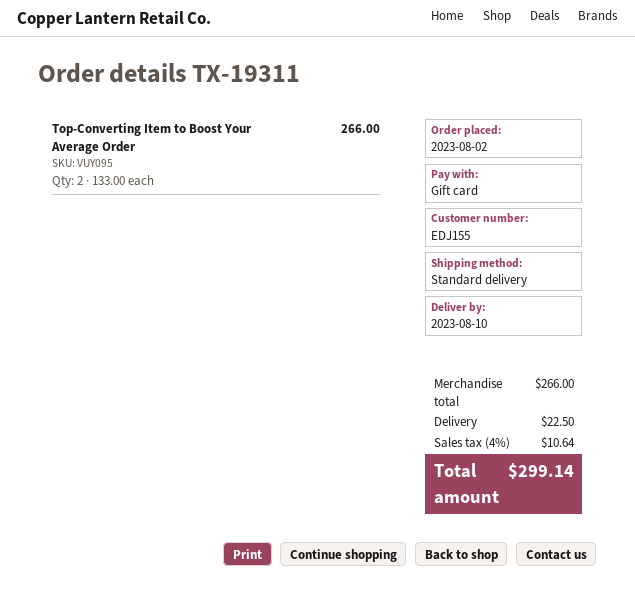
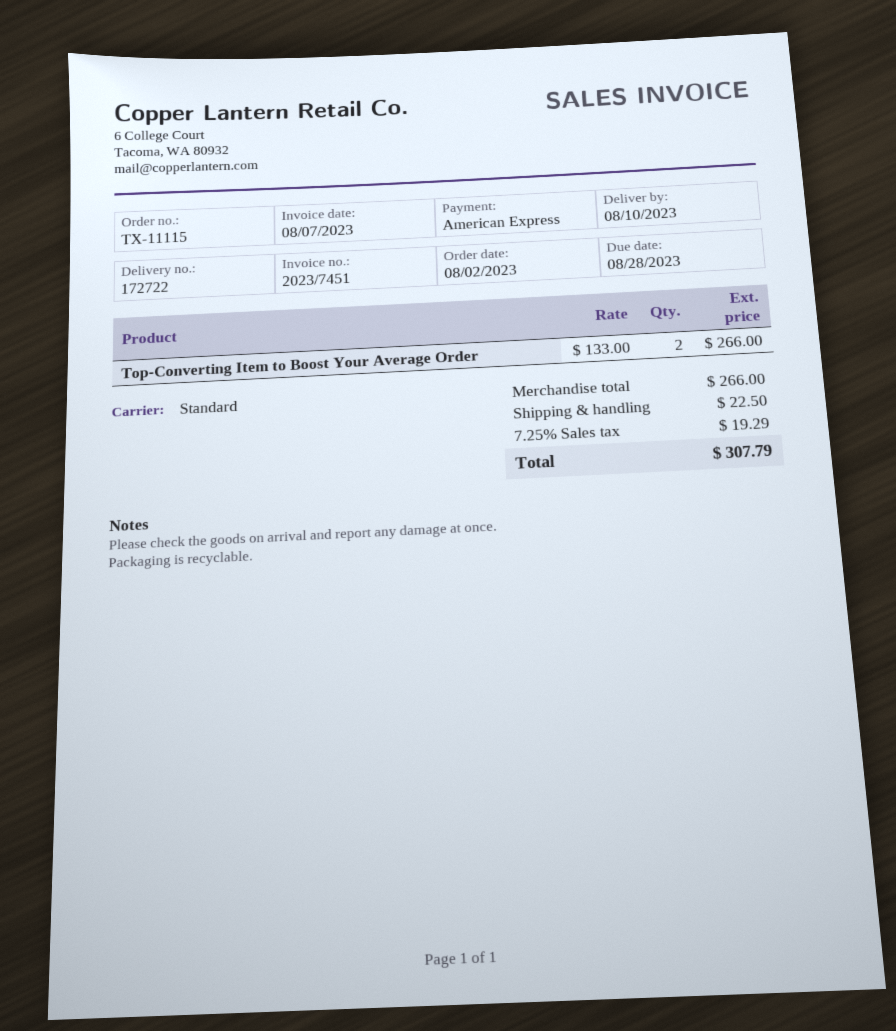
order number: TX-19311 -> TX-11115
payment method: gift card -> American Express
tax: 4% = 10.64 -> 7.25% = 19.29
total: 299.14 -> 307.79

